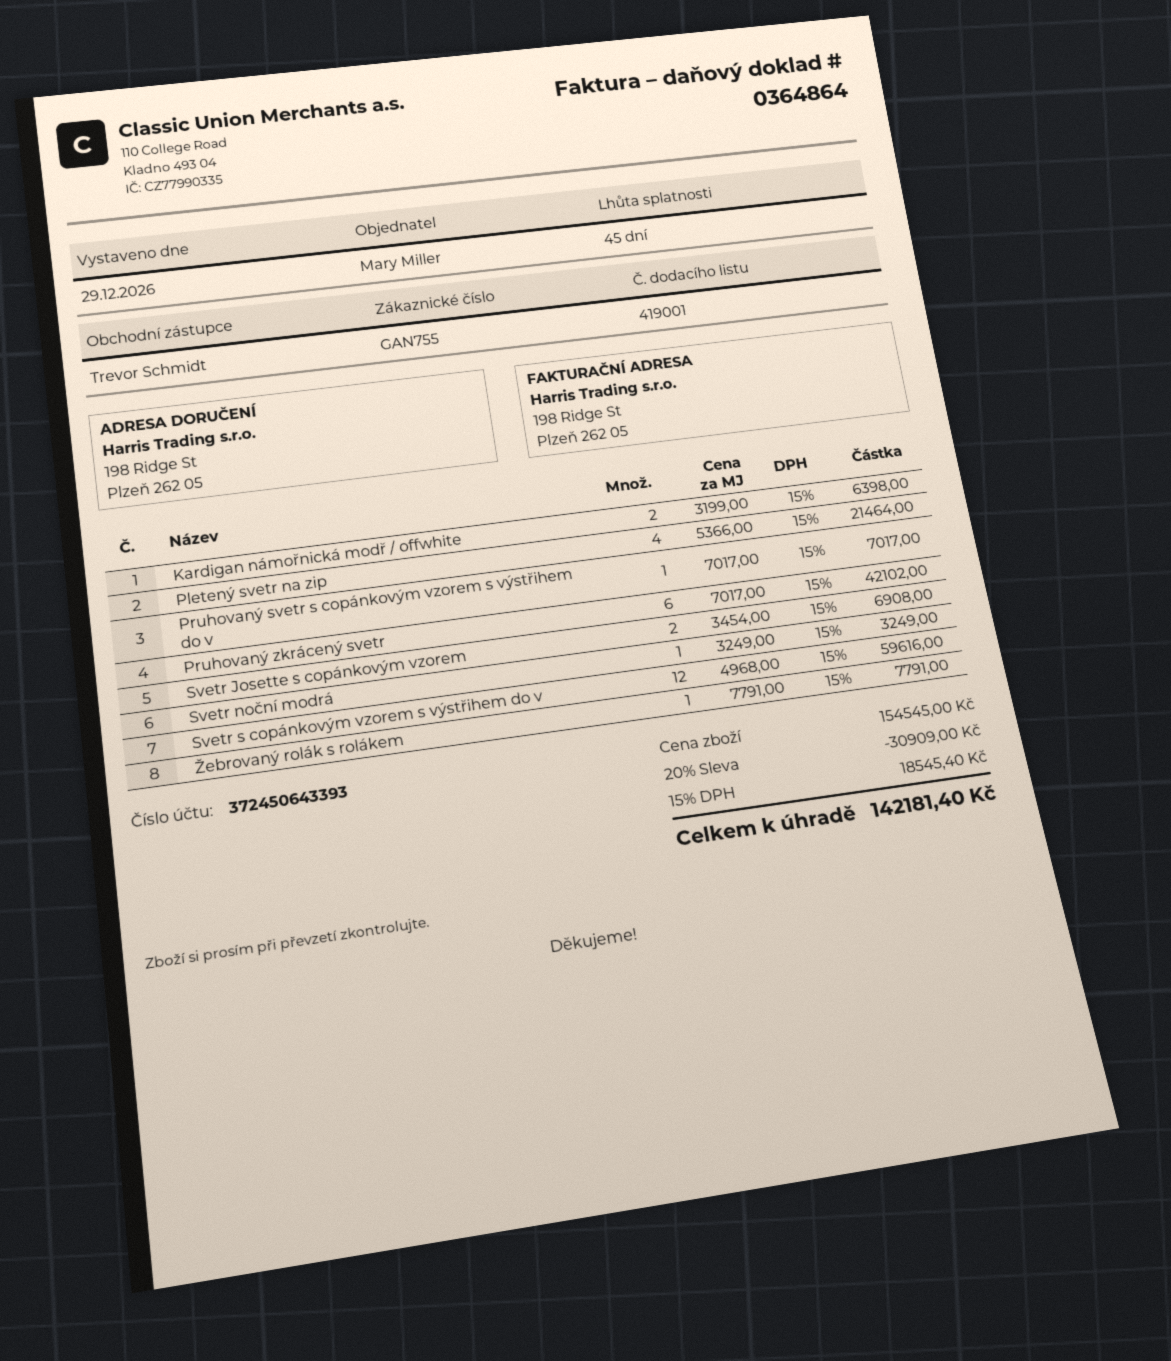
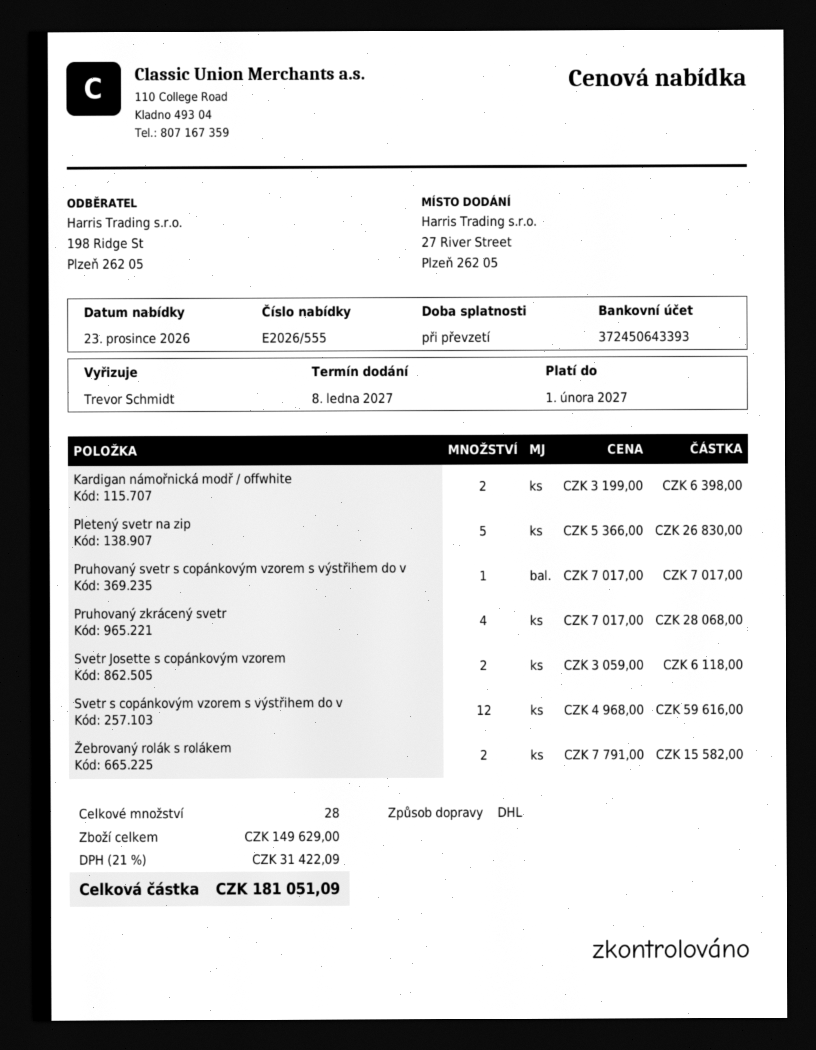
payment terms: 45 days -> on receipt
ship to: 198 Ridge St, Plzeň 262 05 -> 27 River Street, Plzeň 262 05
Pletený svetr na zip: 4 x 5366.00 = 21464.00 -> 5 x 5366.00 = 26830.00
Pruhovaný zkrácený svetr: 6 x 7017.00 = 42102.00 -> 4 x 7017.00 = 28068.00
Svetr Josette s copánkovým vzorem: 2 x 3454.00 = 6908.00 -> 2 x 3059.00 = 6118.00
Svetr noční modrá: 1 x 3249.00 = 3249.00 -> none
Žebrovaný rolák s rolákem: 1 x 7791.00 = 7791.00 -> 2 x 7791.00 = 15582.00
subtotal: 154545.00 -> 149629.00
discount: 20% = 30909.00 -> none
tax: 15% = 18545.40 -> 21% = 31422.09
total: 142181.40 -> 181051.09

